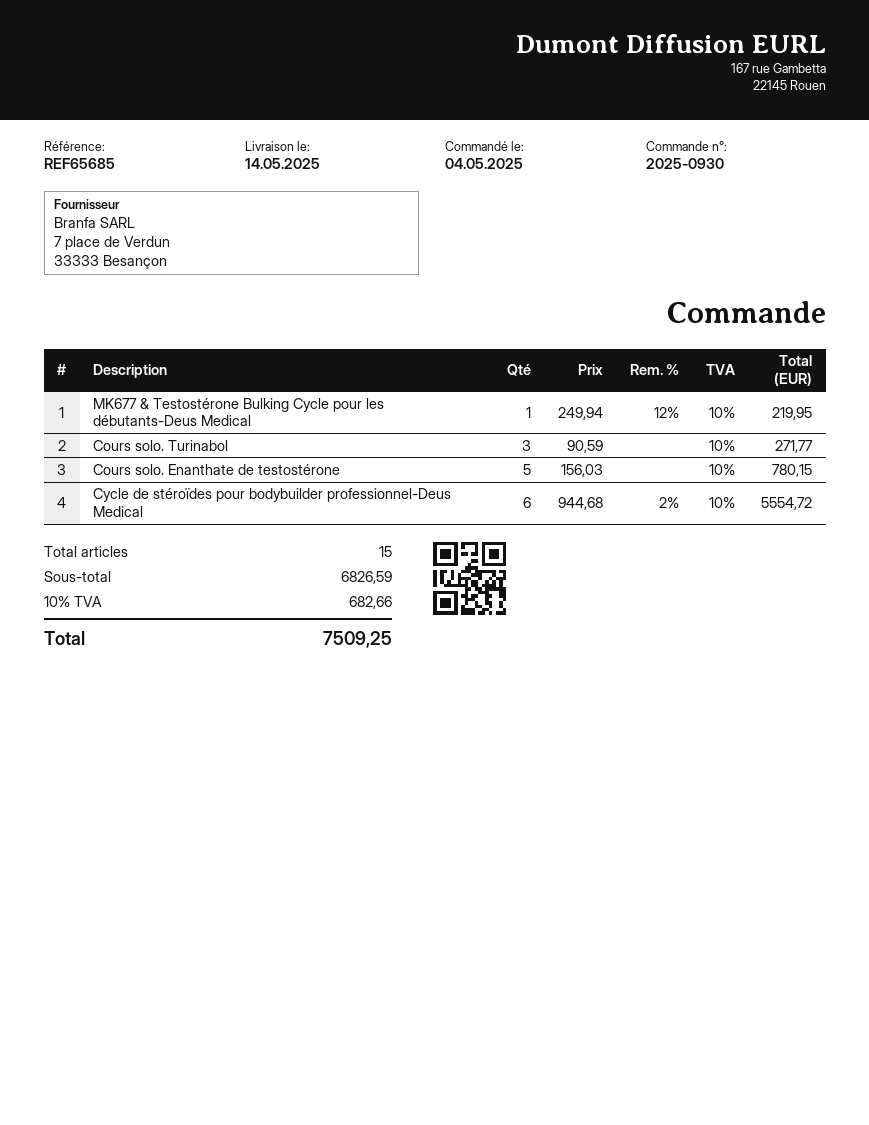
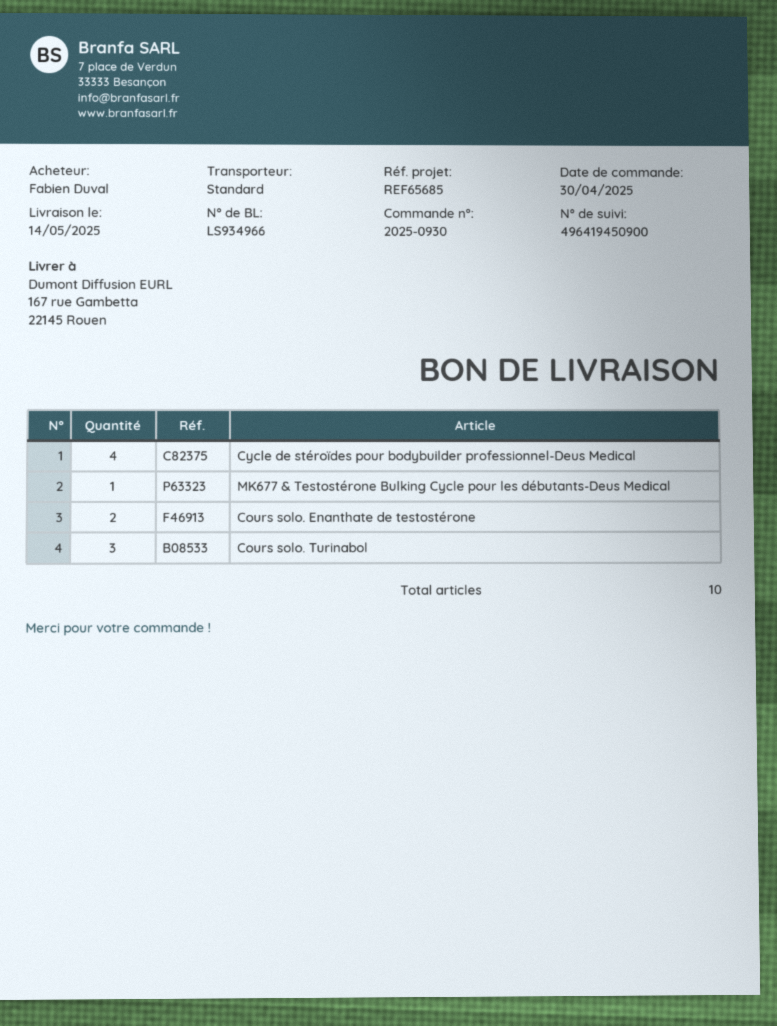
order date: 2025-05-04 -> 2025-04-30
Cours solo. Enanthate de testostérone: 5 -> 2
Cycle de stéroïdes pour bodybuilder professionnel-Deus Medical: 6 -> 4
total quantity: 15 -> 10

